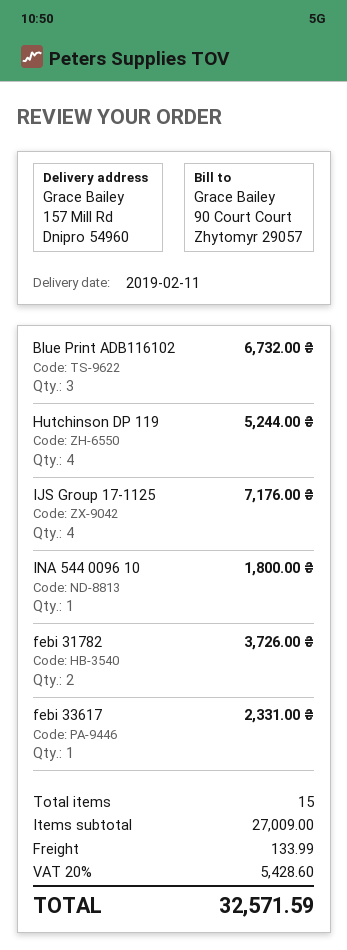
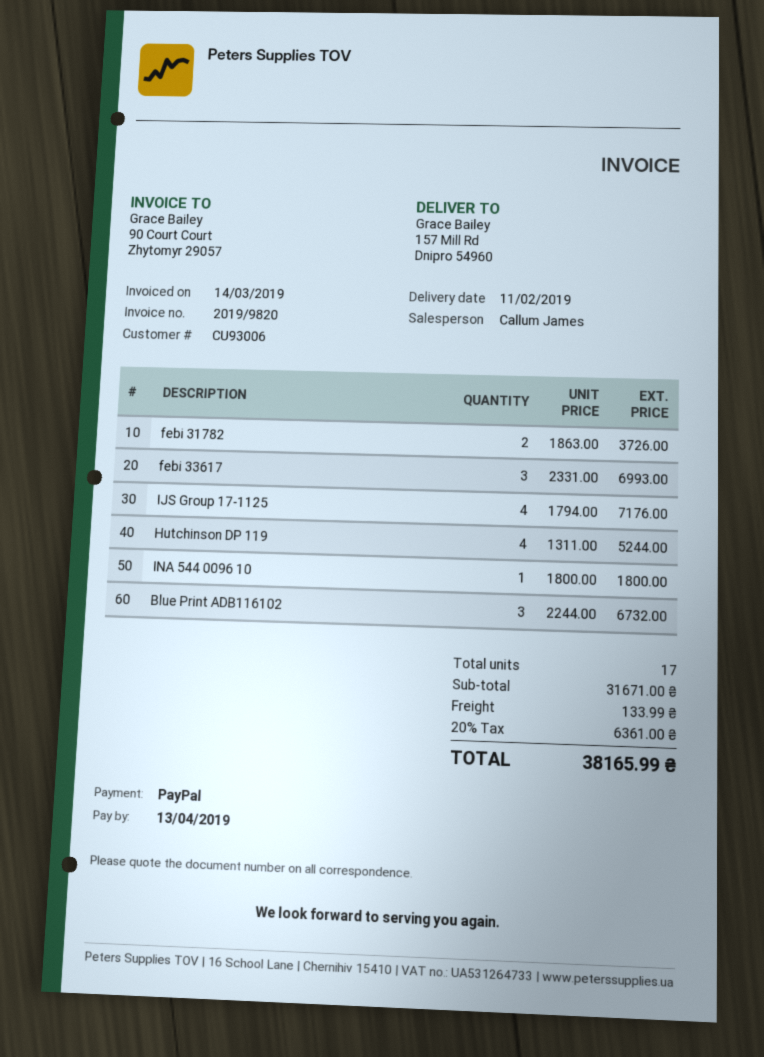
febi 33617: 1 for 2331.00 -> 3 for 6993.00
total quantity: 15 -> 17
subtotal: 27009.00 -> 31671.00
tax: 20% = 5428.60 -> 20% = 6361.00
total: 32571.59 -> 38165.99

